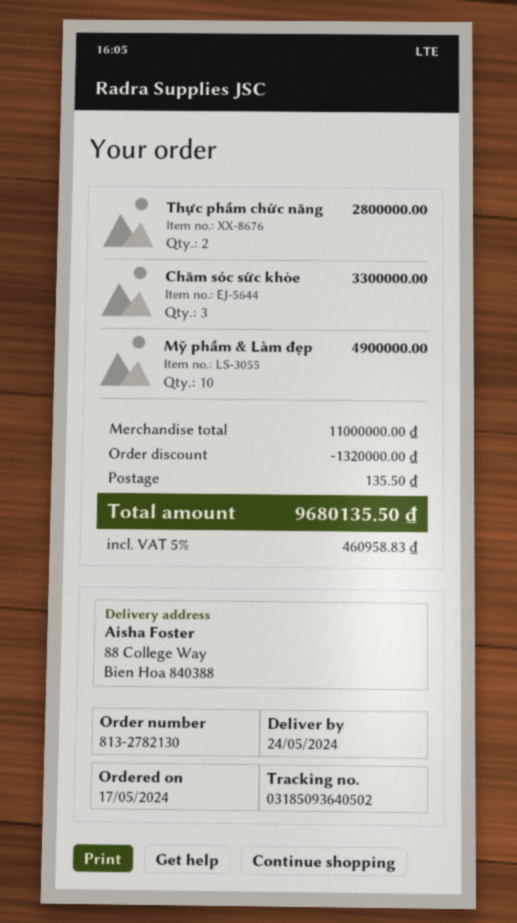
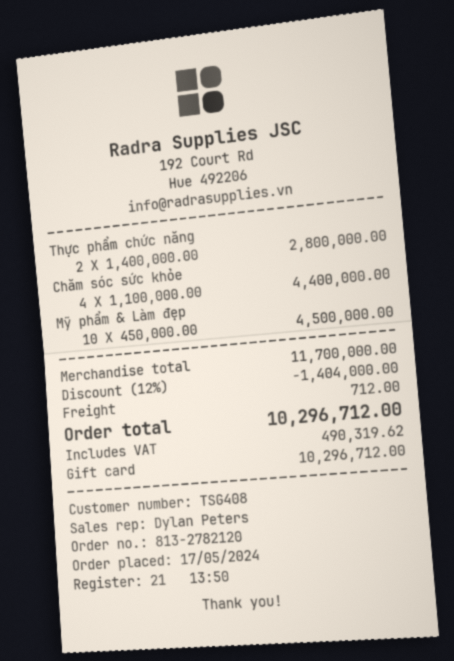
order number: 813-2782130 -> 813-2782120
Chăm sóc sức khỏe: 3 for 3300000.00 -> 4 for 4400000.00
Mỹ phẩm & Làm đẹp: 10 for 4900000.00 -> 10 for 4500000.00
subtotal: 11000000.00 -> 11700000.00
discount: 1320000.00 -> 1404000.00
shipping: 135.50 -> 712.00
tax: 460958.83 -> 490319.62
total: 9680135.50 -> 10296712.00

